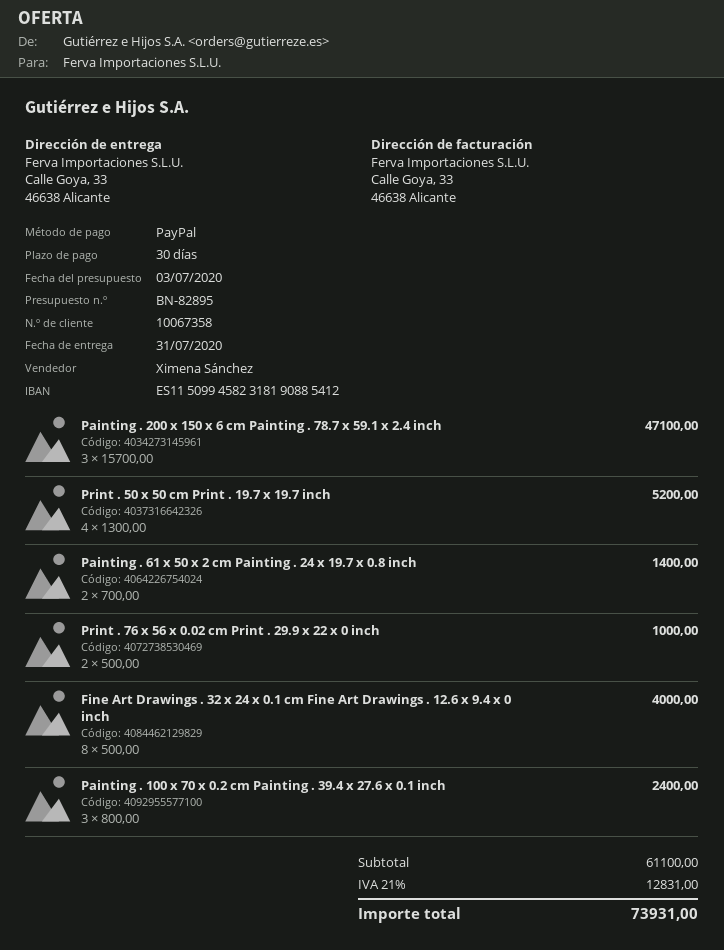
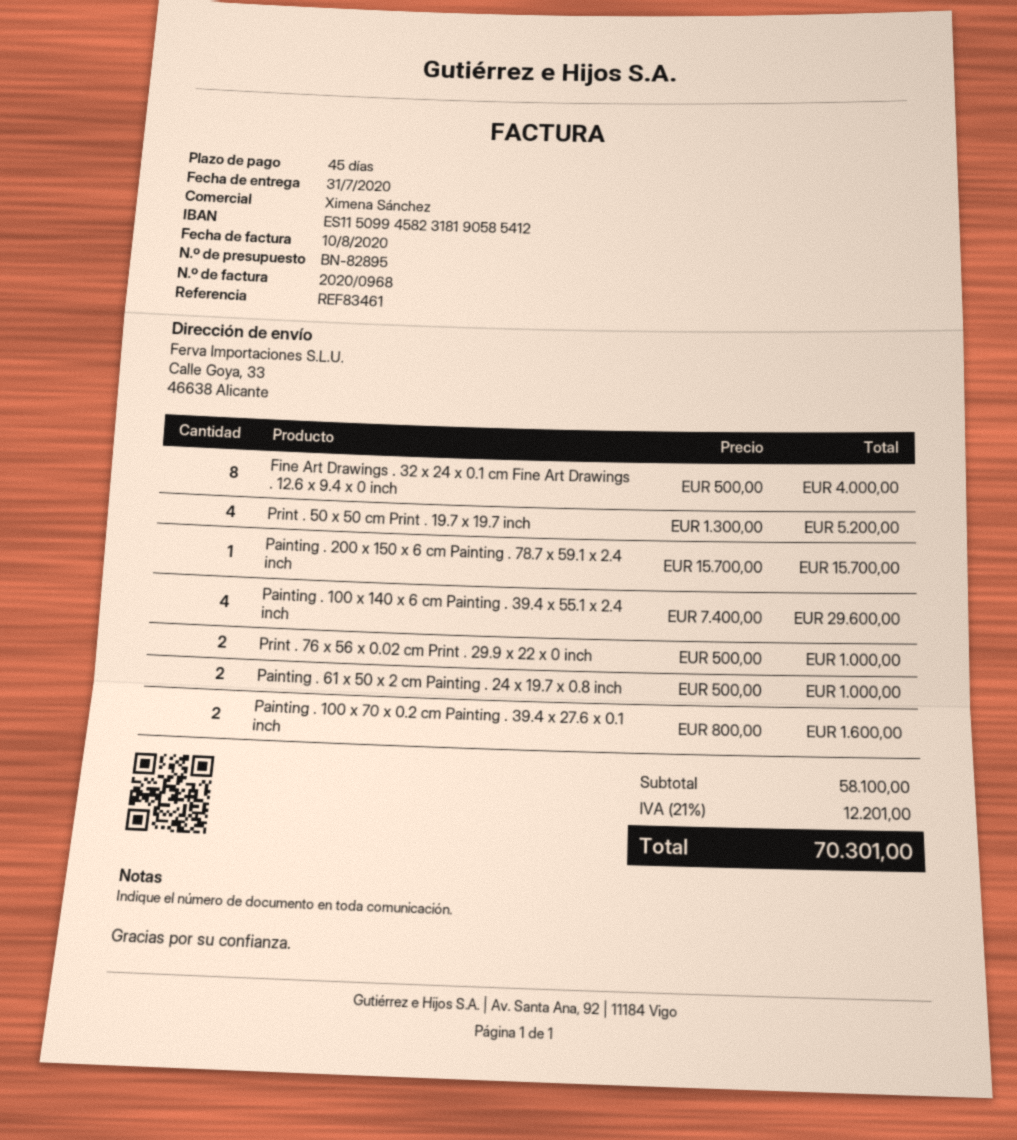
payment terms: 30 days -> 45 days
bank account: ES1150994582318190885412 -> ES1150994582318190585412
Painting . 200 x 150 x 6 cm Painting . 78.7 x 59.1 x 2.4 inch: 3 x 15700.00 = 47100.00 -> 1 x 15700.00 = 15700.00
Painting . 61 x 50 x 2 cm Painting . 24 x 19.7 x 0.8 inch: 2 x 700.00 = 1400.00 -> 2 x 500.00 = 1000.00
Painting . 100 x 70 x 0.2 cm Painting . 39.4 x 27.6 x 0.1 inch: 3 x 800.00 = 2400.00 -> 2 x 800.00 = 1600.00
Painting . 100 x 140 x 6 cm Painting . 39.4 x 55.1 x 2.4 inch: none -> 4 x 7400.00 = 29600.00
subtotal: 61100.00 -> 58100.00
tax: 21% = 12831.00 -> 21% = 12201.00
total: 73931.00 -> 70301.00

